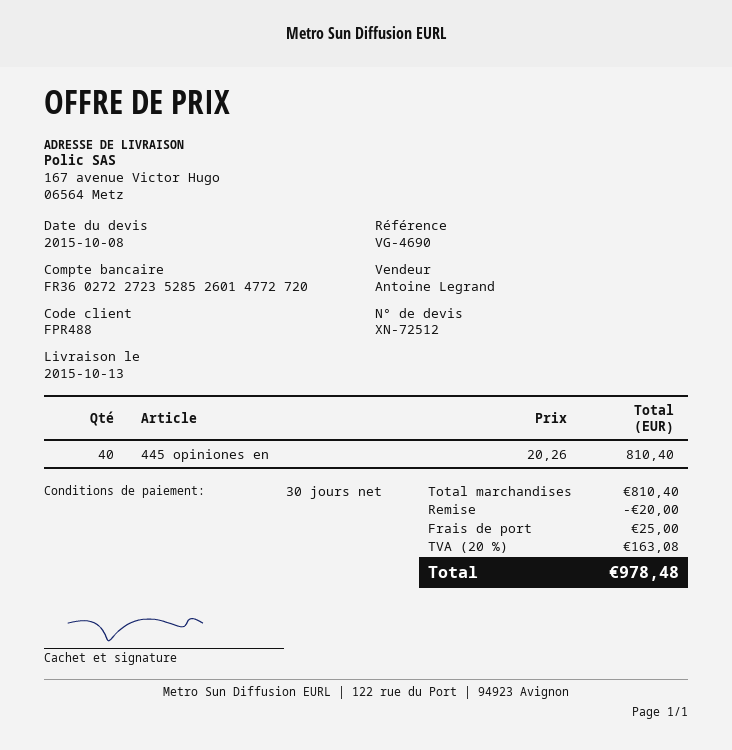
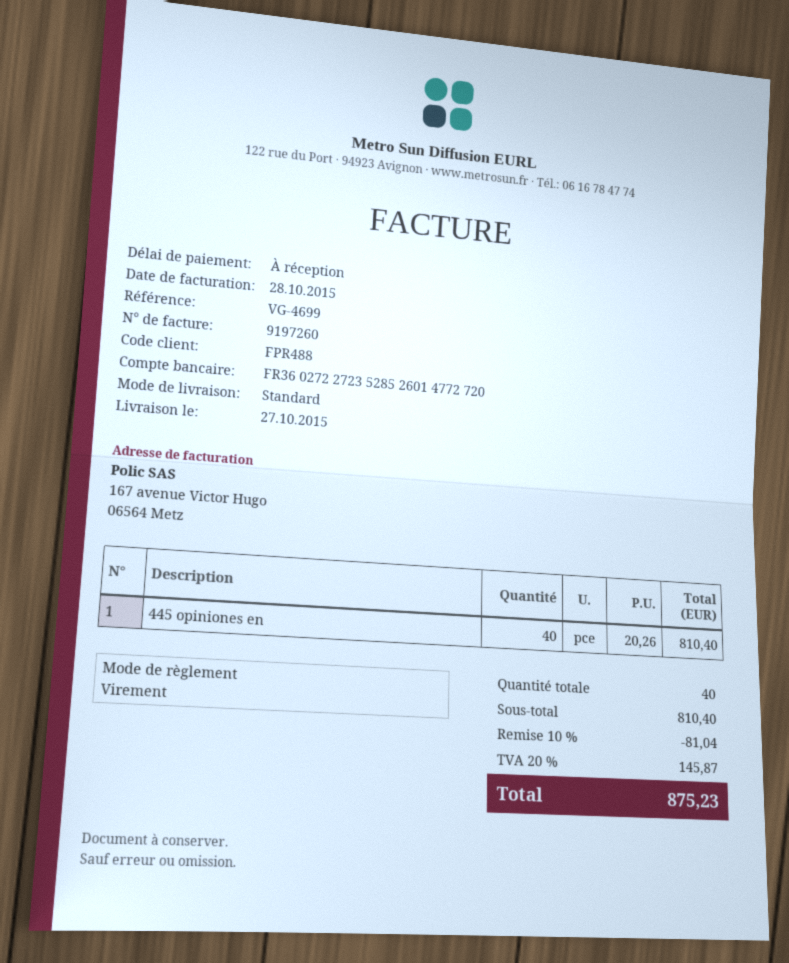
delivery date: 2015-10-13 -> 2015-10-27
payment terms: 30 days -> on receipt
reference: VG-4690 -> VG-4699
discount: 20.00 -> 81.04
shipping: 25.00 -> none
tax: 20% = 163.08 -> 20% = 145.87
total: 978.48 -> 875.23

